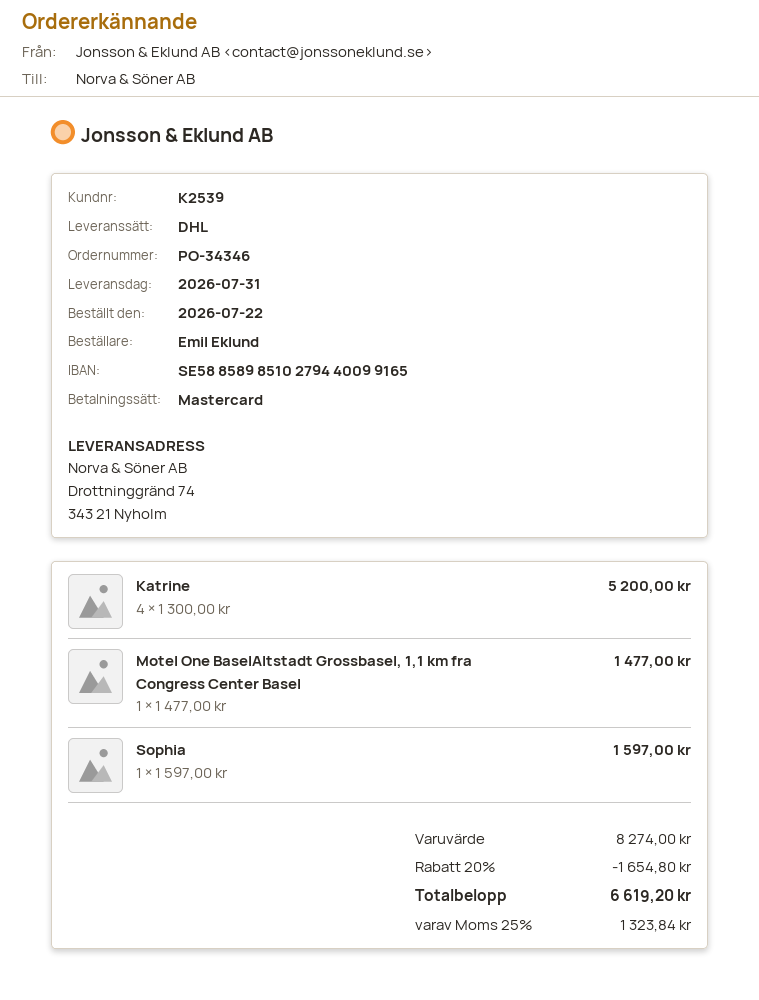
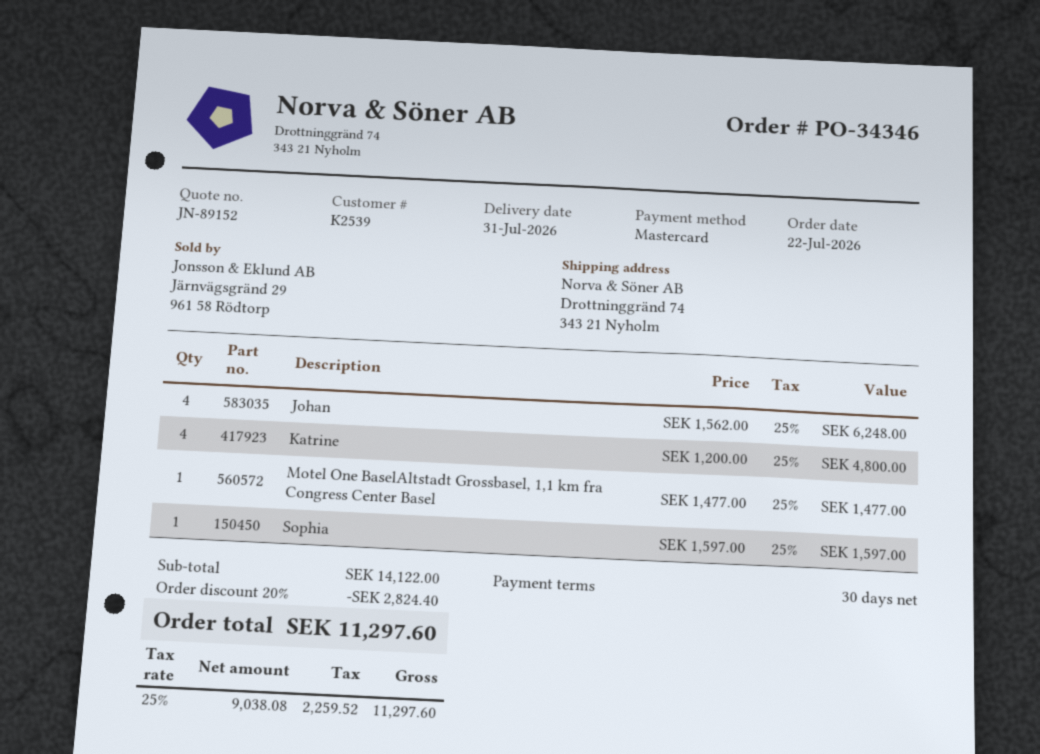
Katrine: 4 x 1300.00 = 5200.00 -> 4 x 1200.00 = 4800.00
Johan: none -> 4 x 1562.00 = 6248.00
subtotal: 8274.00 -> 14122.00
discount: 20% = 1654.80 -> 20% = 2824.40
tax: 25% = 1323.84 -> 25% = 2259.52
total: 6619.20 -> 11297.60

